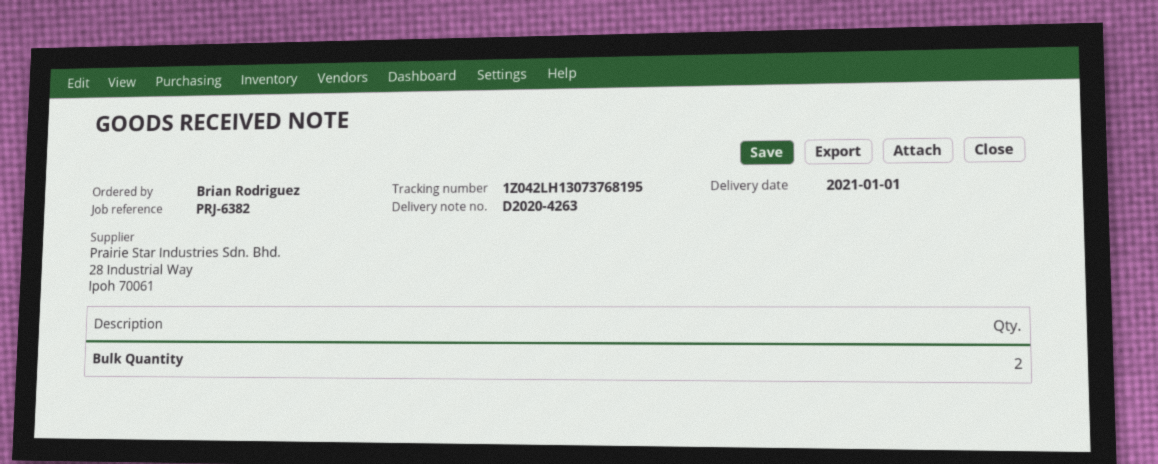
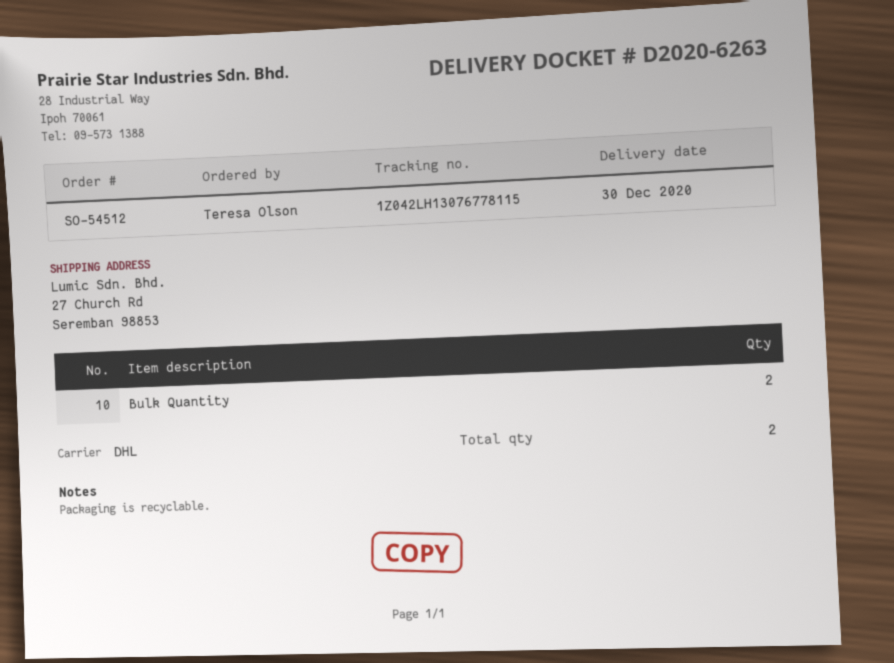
delivery note number: D2020-4263 -> D2020-6263
delivery date: 2021-01-01 -> 2020-12-30
ordered by: Brian Rodriguez -> Teresa Olson
tracking number: 1Z042LH13073768195 -> 1Z042LH13076778115

